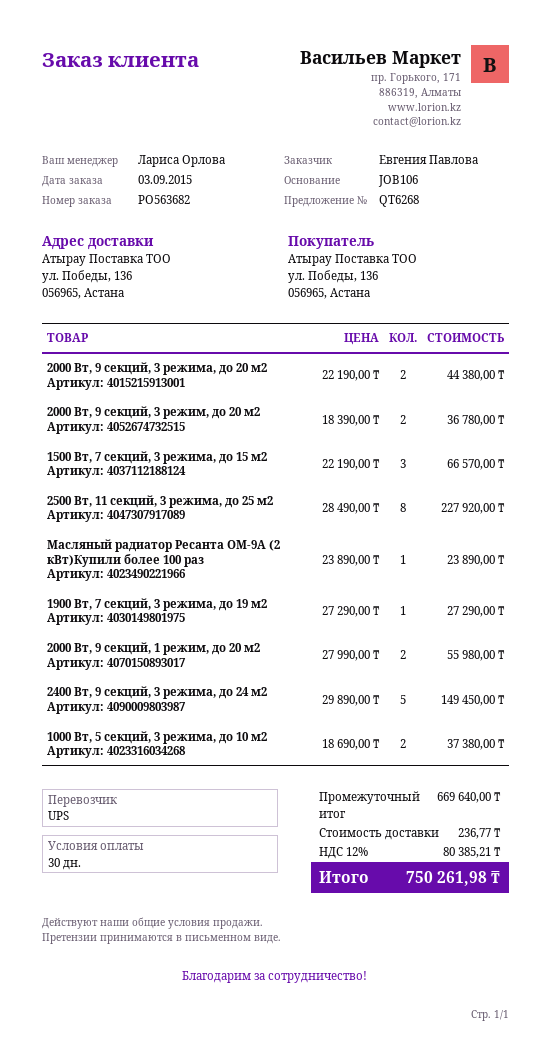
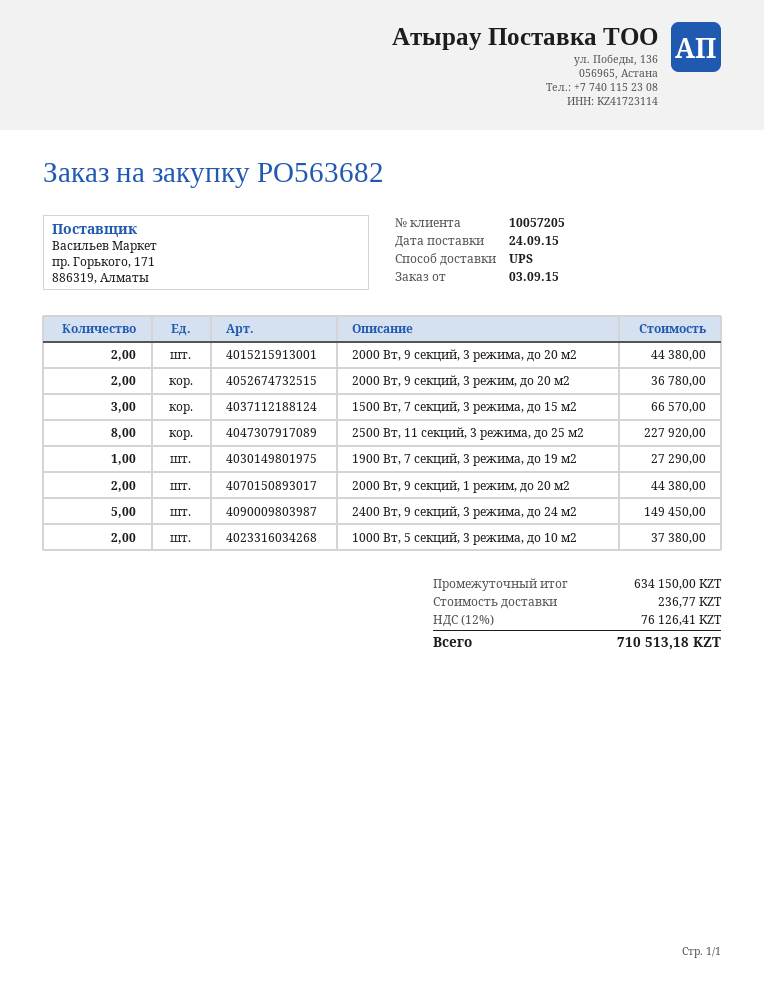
Масляный радиатор Ресанта ОМ-9А (2 кВт)Купили более 100 раз: 1 for 23890.00 -> none
2000 Вт, 9 секций, 1 режим, до 20 м2: 2 for 55980.00 -> 2 for 44380.00
subtotal: 669640.00 -> 634150.00
tax: 12% = 80385.21 -> 12% = 76126.41
total: 750261.98 -> 710513.18

